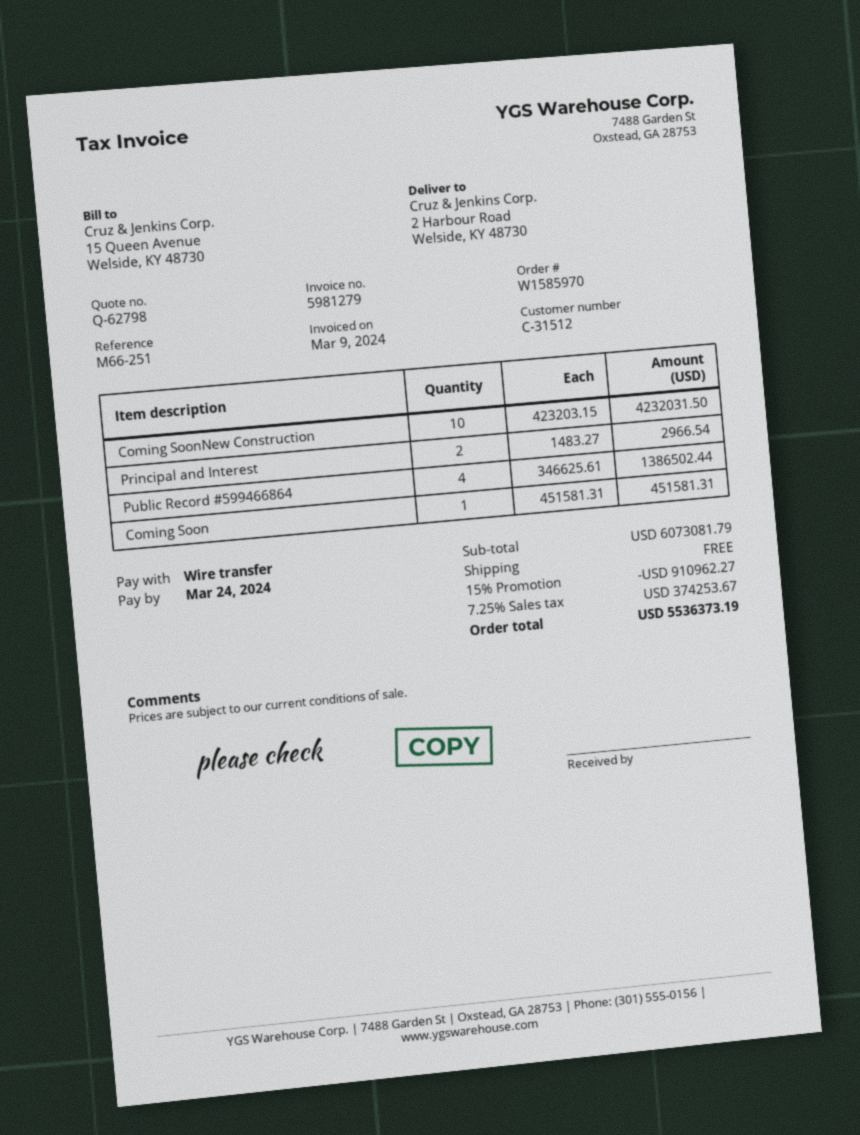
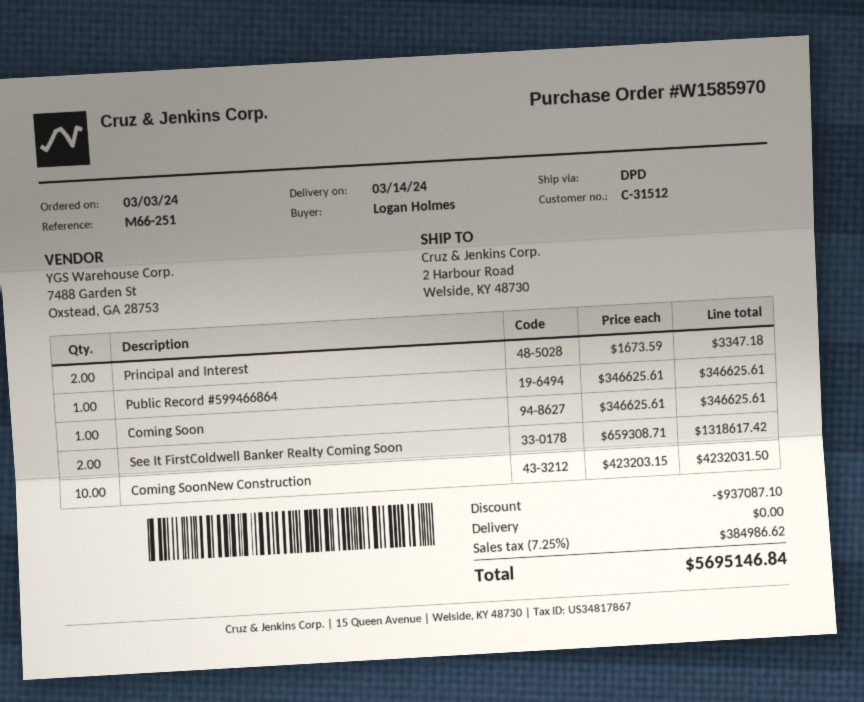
Principal and Interest: 2 x 1483.27 = 2966.54 -> 2 x 1673.59 = 3347.18
Public Record #599466864: 4 x 346625.61 = 1386502.44 -> 1 x 346625.61 = 346625.61
Coming Soon: 1 x 451581.31 = 451581.31 -> 1 x 346625.61 = 346625.61
See It FirstColdwell Banker Realty Coming Soon: none -> 2 x 659308.71 = 1318617.42
discount: 910962.27 -> 937087.10
tax: 7.25% = 374253.67 -> 7.25% = 384986.62
total: 5536373.19 -> 5695146.84

